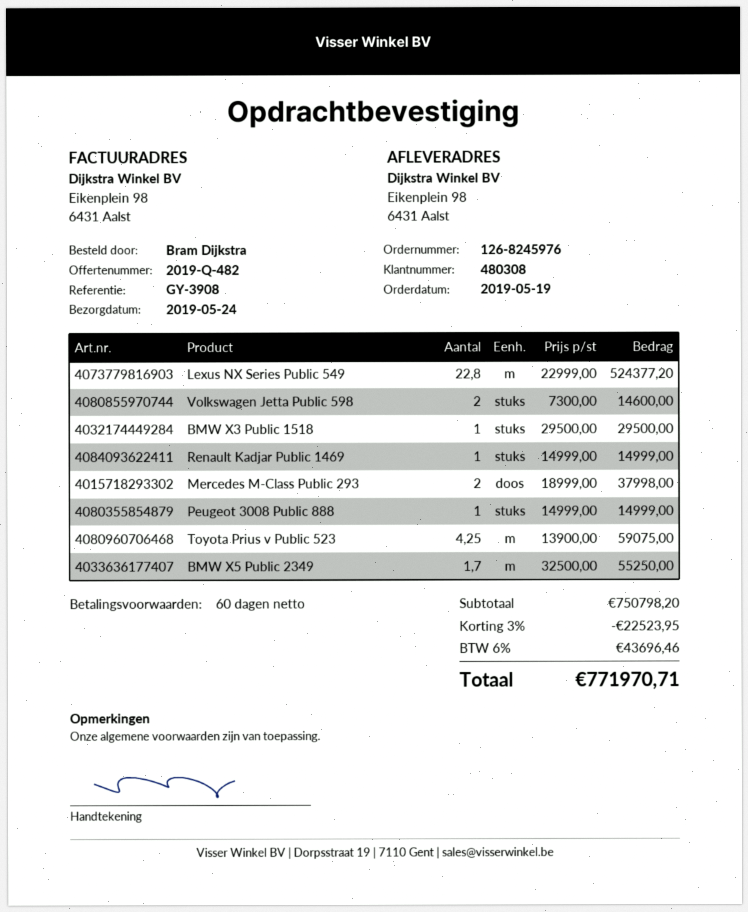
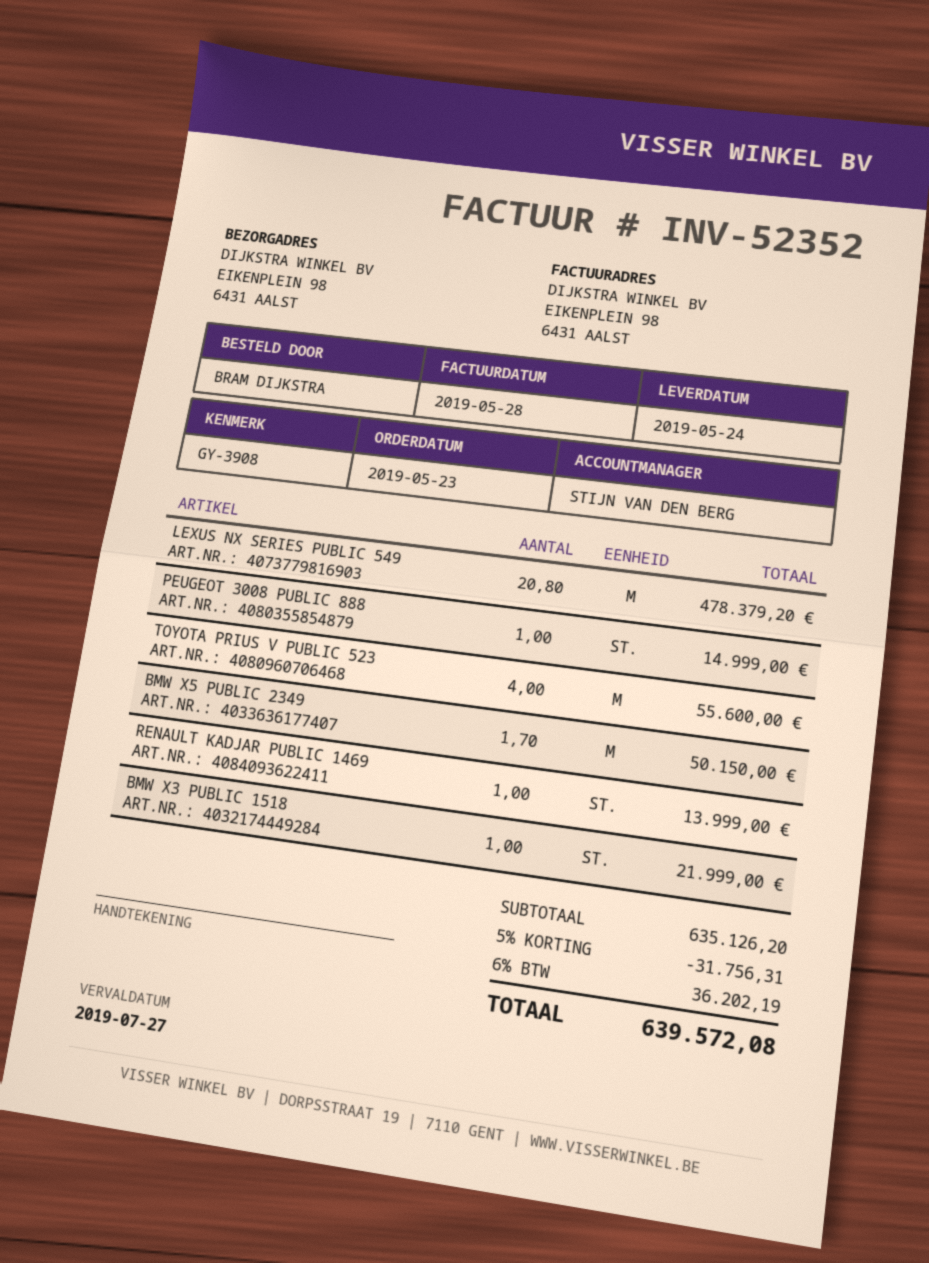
order date: 2019-05-19 -> 2019-05-23
Lexus NX Series Public 549: 22.8 for 524377.20 -> 20.8 for 478379.20
Volkswagen Jetta Public 598: 2 for 14600.00 -> none
BMW X3 Public 1518: 1 for 29500.00 -> 1 for 21999.00
Renault Kadjar Public 1469: 1 for 14999.00 -> 1 for 13999.00
Mercedes M-Class Public 293: 2 for 37998.00 -> none
Toyota Prius v Public 523: 4.25 for 59075.00 -> 4 for 55600.00
BMW X5 Public 2349: 1.7 for 55250.00 -> 1.7 for 50150.00
subtotal: 750798.20 -> 635126.20
discount: 3% = 22523.95 -> 5% = 31756.31
tax: 6% = 43696.46 -> 6% = 36202.19
total: 771970.71 -> 639572.08

